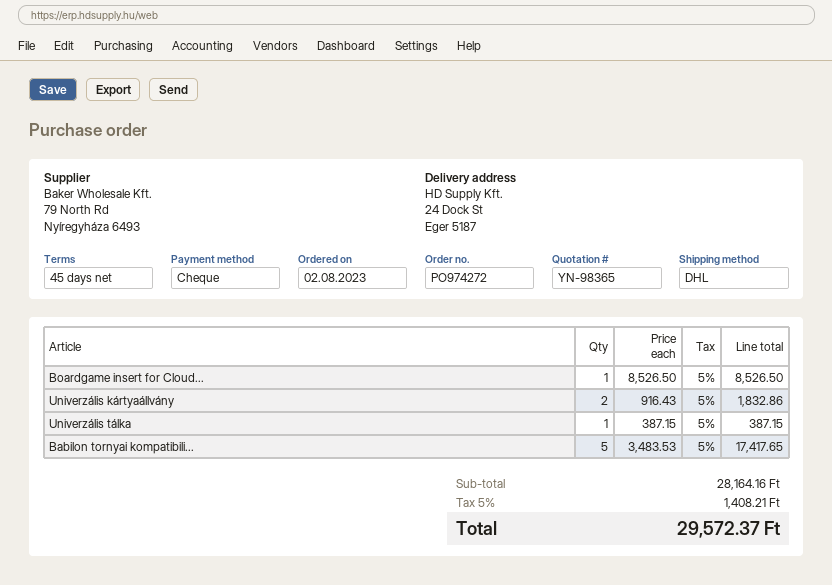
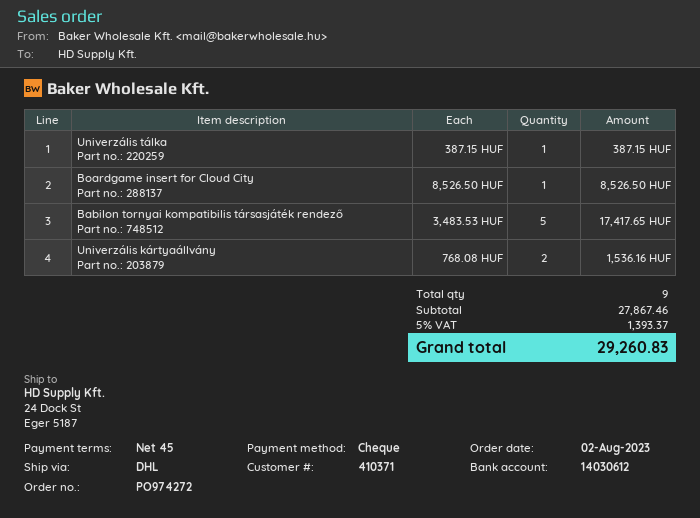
Univerzális kártyaállvány: 2 x 916.43 = 1832.86 -> 2 x 768.08 = 1536.16
subtotal: 28164.16 -> 27867.46
tax: 5% = 1408.21 -> 5% = 1393.37
total: 29572.37 -> 29260.83

